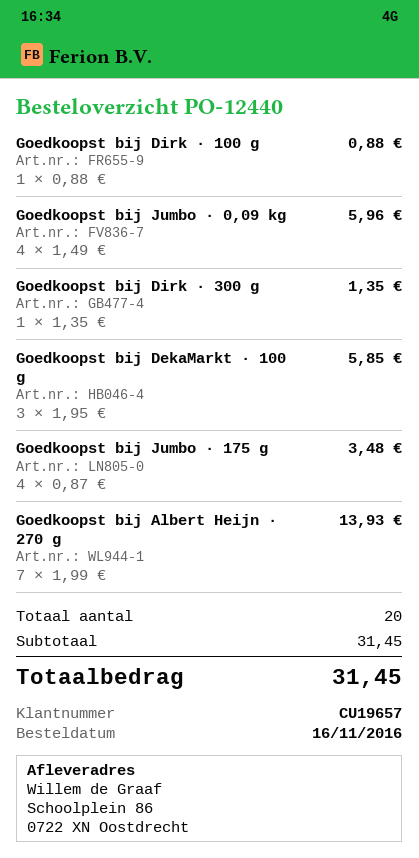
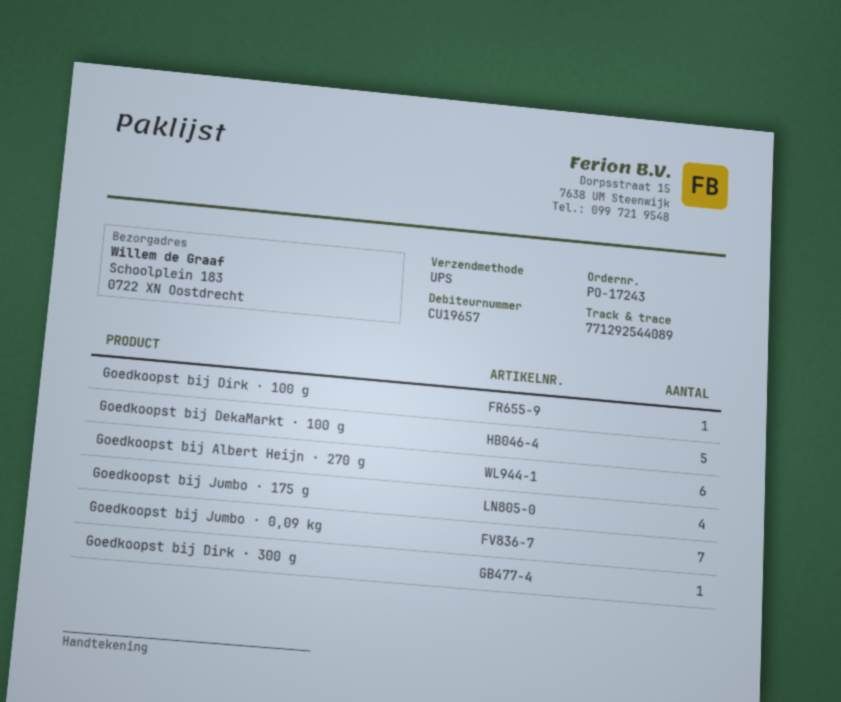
order number: PO-12440 -> PO-17243
ship to: Schoolplein 86, 0722 XN Oostdrecht -> Schoolplein 183, 0722 XN Oostdrecht
Goedkoopst bij Jumbo · 0,09 kg: 4 -> 7
Goedkoopst bij DekaMarkt · 100 g: 3 -> 5
Goedkoopst bij Albert Heijn · 270 g: 7 -> 6

